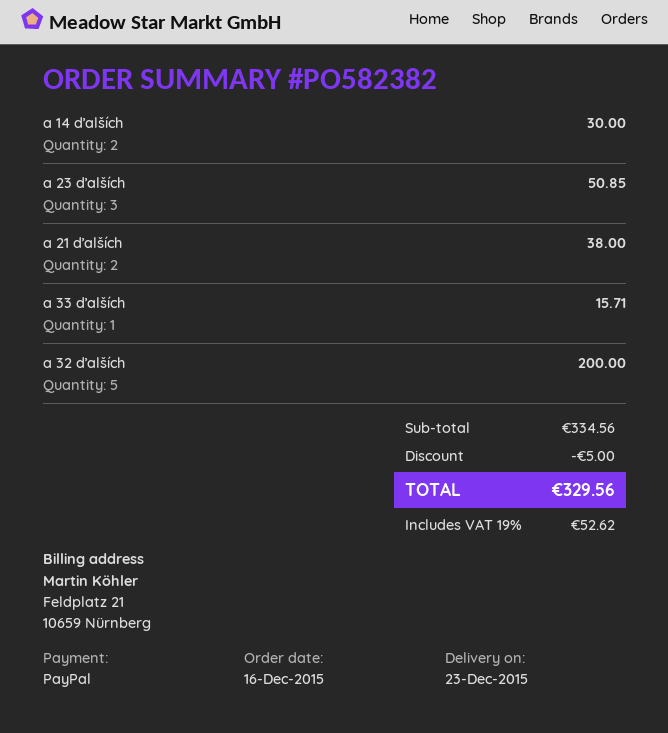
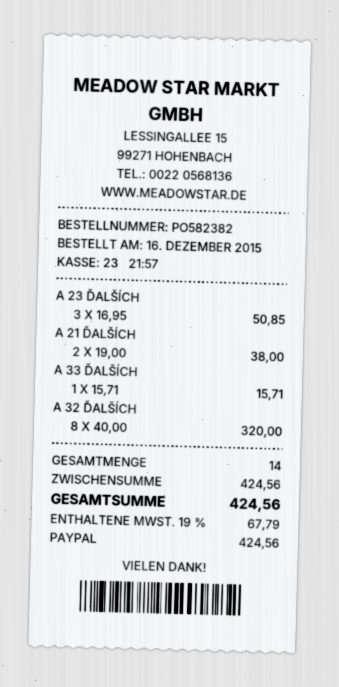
a 14 ďalších: 2 for 30.00 -> none
a 32 ďalších: 5 for 200.00 -> 8 for 320.00
subtotal: 334.56 -> 424.56
discount: 5.00 -> none
tax: 19% = 52.62 -> 19% = 67.79
total: 329.56 -> 424.56

